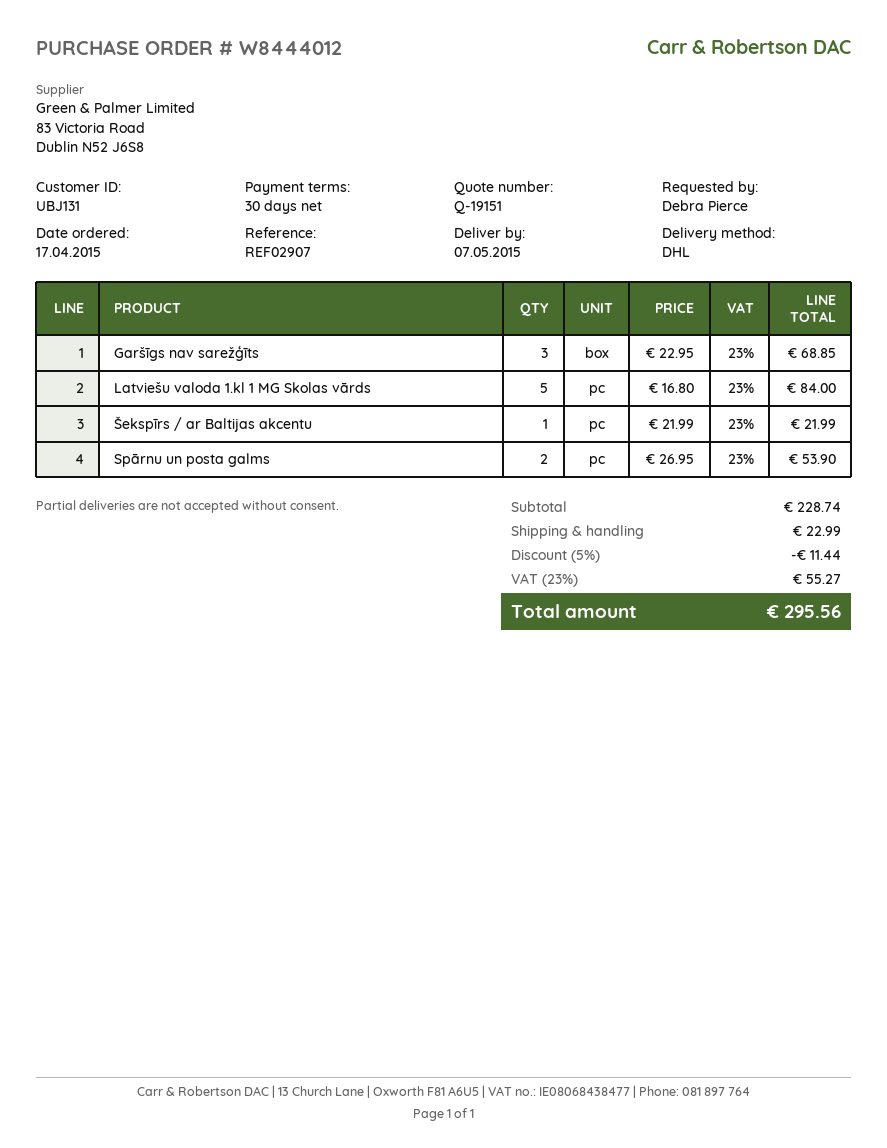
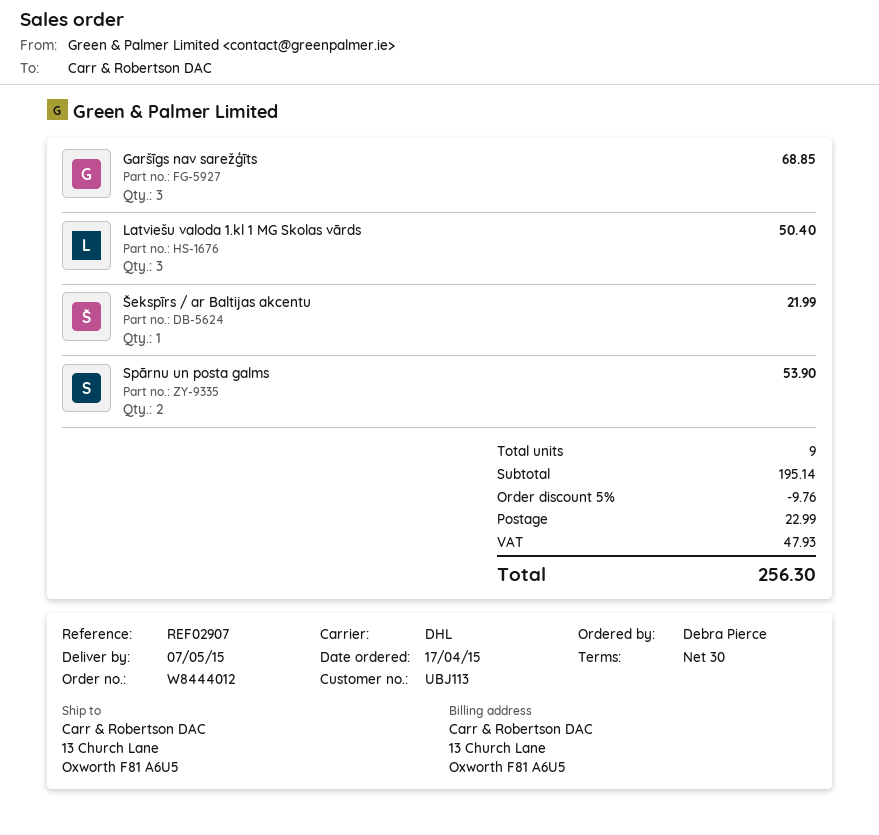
customer number: UBJ131 -> UBJ113
Latviešu valoda 1.kl 1 MG Skolas vārds: 5 for 84.00 -> 3 for 50.40
subtotal: 228.74 -> 195.14
discount: 5% = 11.44 -> 5% = 9.76
tax: 55.27 -> 47.93
total: 295.56 -> 256.30

